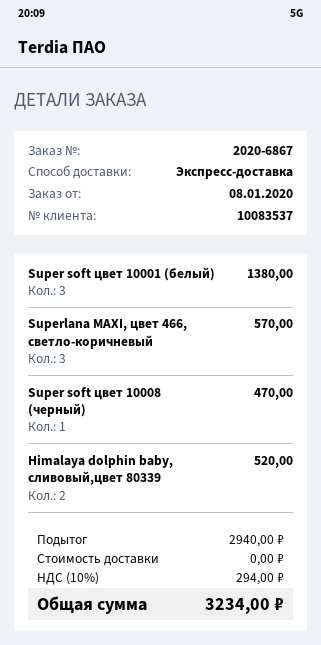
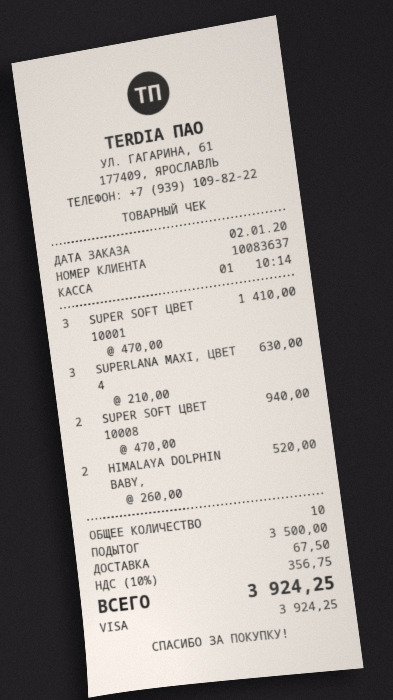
order date: 2020-01-08 -> 2020-01-02
customer number: 10083537 -> 10083637
Super soft цвет 10001 (белый): 3 for 1380.00 -> 3 for 1410.00
Superlana MAXI, цвет 466, светло-коричневый: 3 for 570.00 -> 3 for 630.00
Super soft цвет 10008 (черный): 1 for 470.00 -> 2 for 940.00
subtotal: 2940.00 -> 3500.00
shipping: 0.00 -> 67.50
tax: 10% = 294.00 -> 10% = 356.75
total: 3234.00 -> 3924.25

